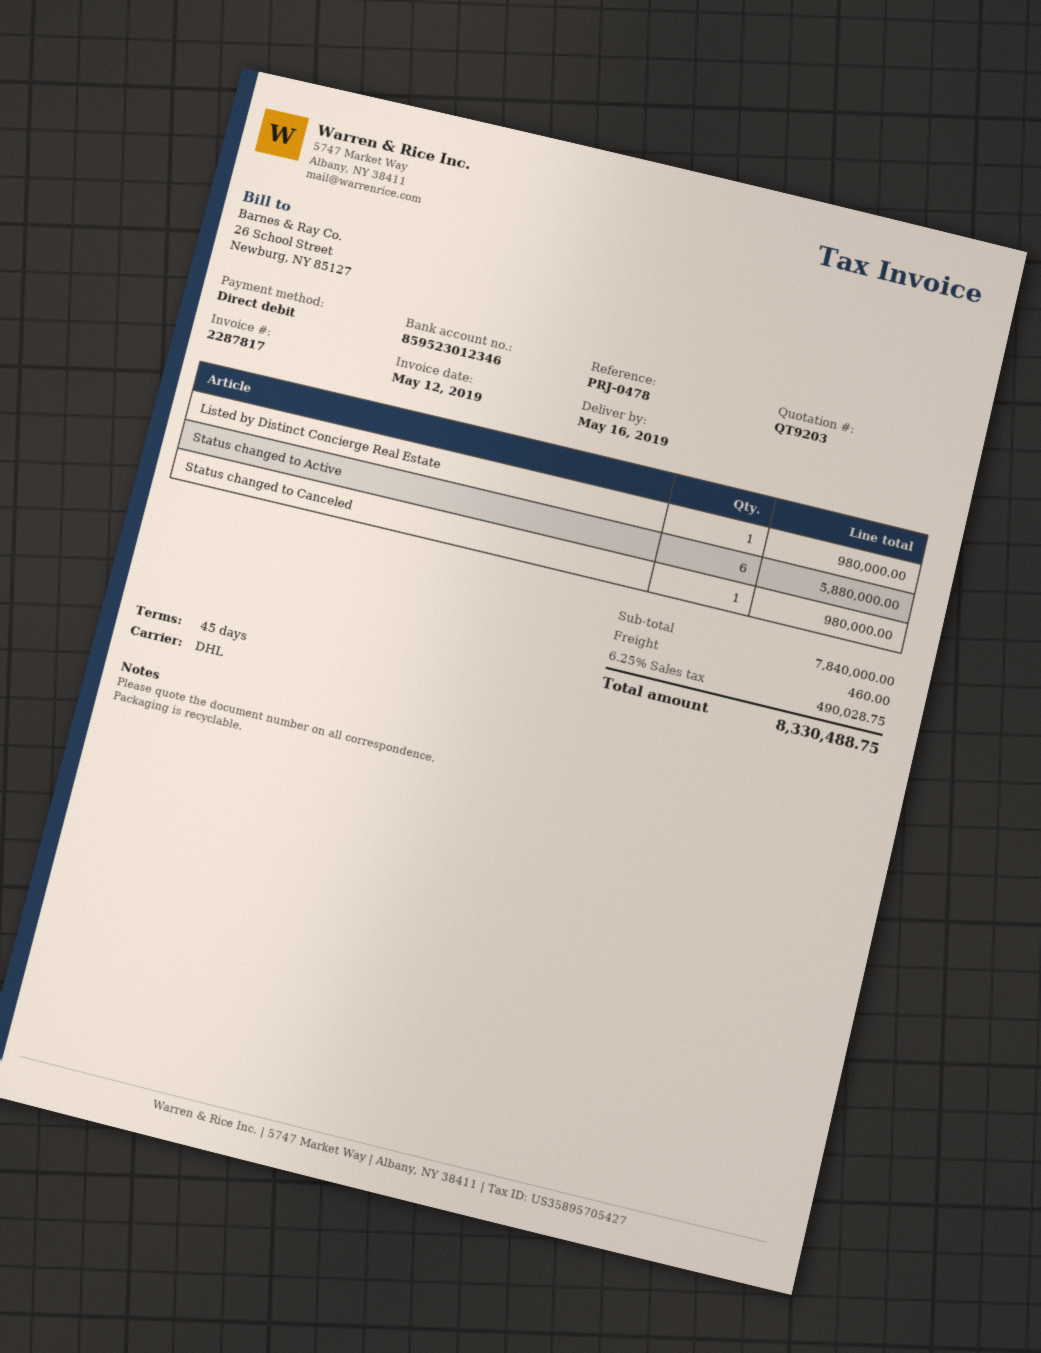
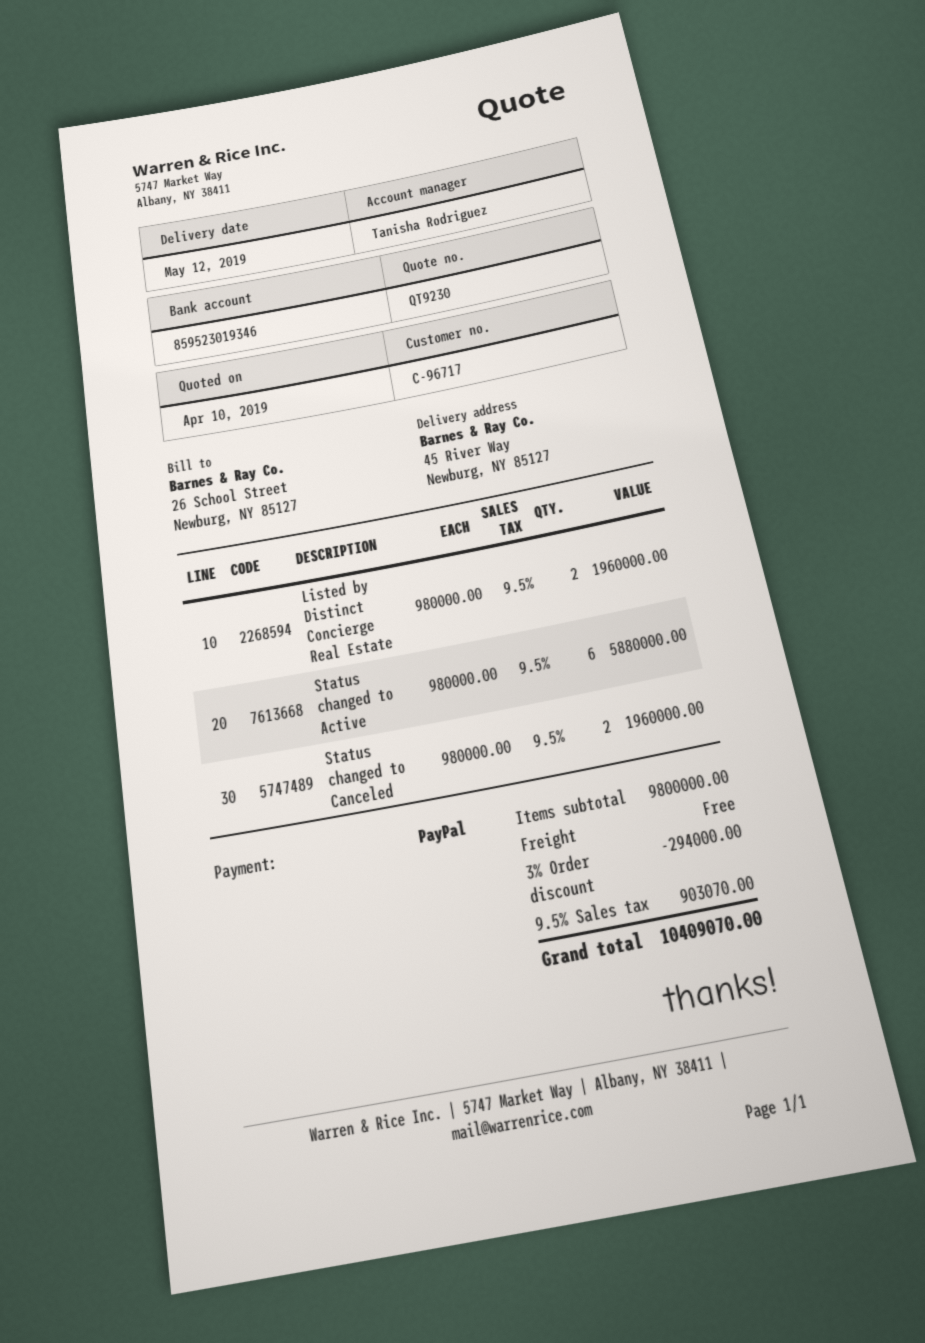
quote number: QT9203 -> QT9230
delivery date: 2019-05-16 -> 2019-05-12
payment method: direct debit -> PayPal
bank account: 859523012346 -> 859523019346
Listed by Distinct Concierge Real Estate: 1 for 980000.00 -> 2 for 1960000.00
Status changed to Canceled: 1 for 980000.00 -> 2 for 1960000.00
subtotal: 7840000.00 -> 9800000.00
discount: none -> 3% = 294000.00
shipping: 460.00 -> 0.00
tax: 6.25% = 490028.75 -> 9.5% = 903070.00
total: 8330488.75 -> 10409070.00

